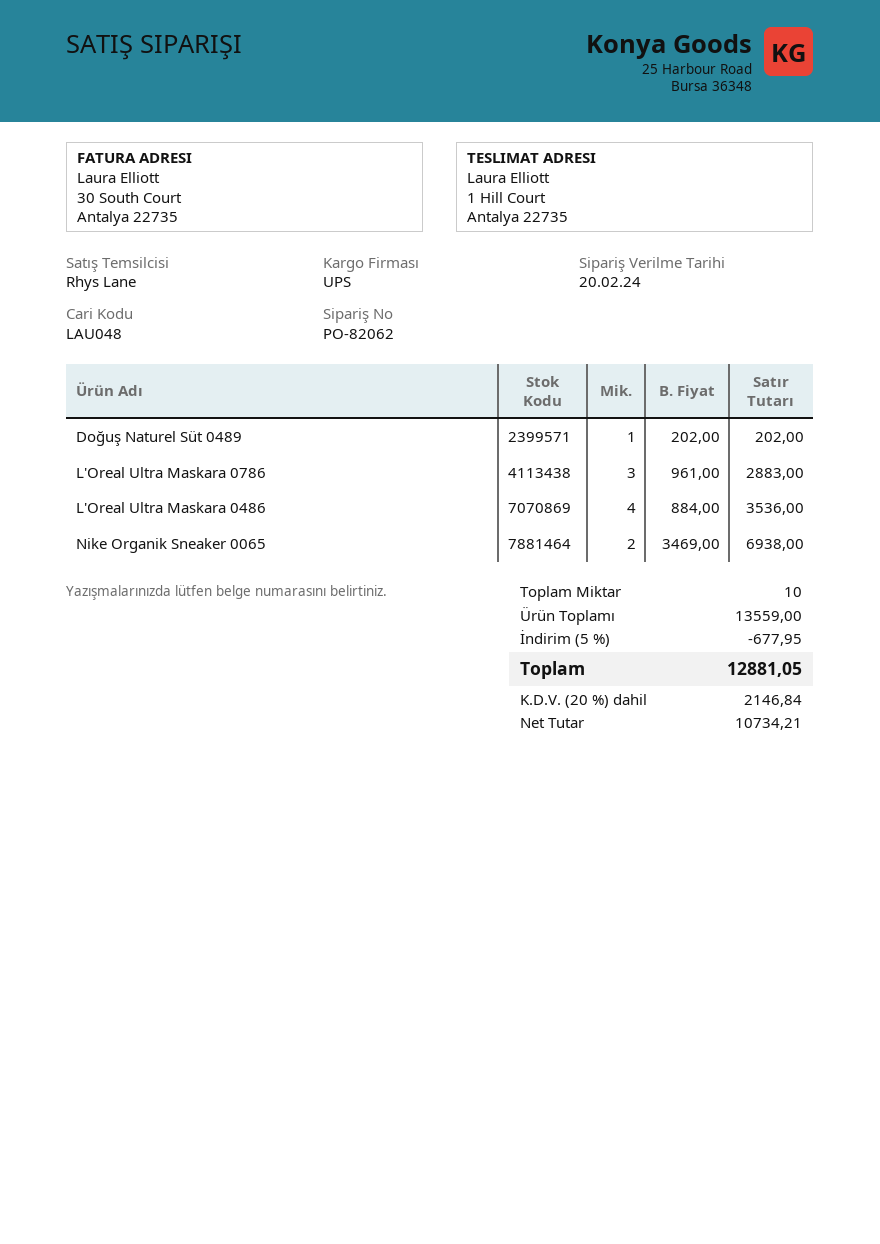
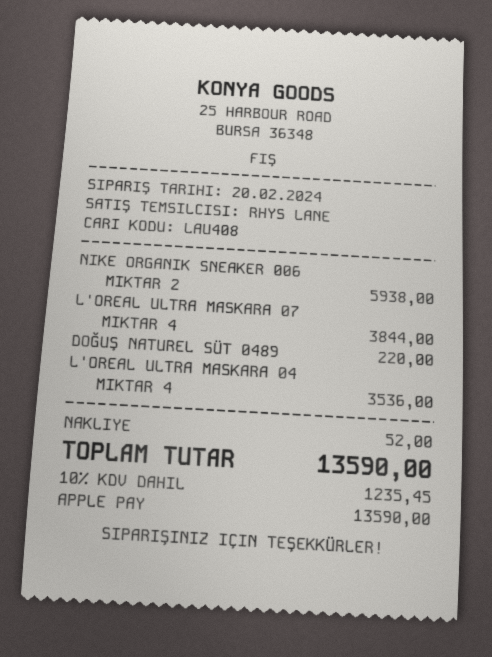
customer number: LAU048 -> LAU408
Doğuş Naturel Süt 0489: 1 for 202.00 -> 1 for 220.00
L'Oreal Ultra Maskara 0786: 3 for 2883.00 -> 4 for 3844.00
Nike Organik Sneaker 0065: 2 for 6938.00 -> 2 for 5938.00
discount: 5% = 677.95 -> none
shipping: none -> 52.00
tax: 20% = 2146.84 -> 10% = 1235.45
total: 12881.05 -> 13590.00

